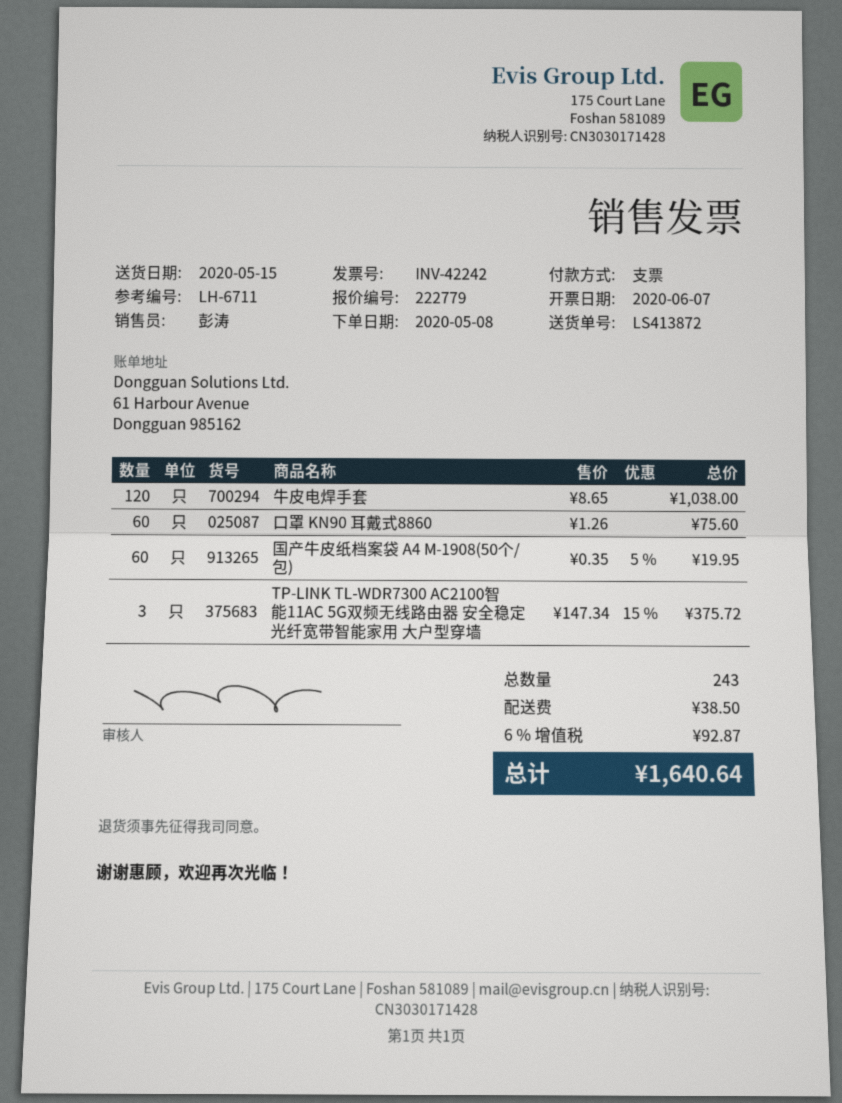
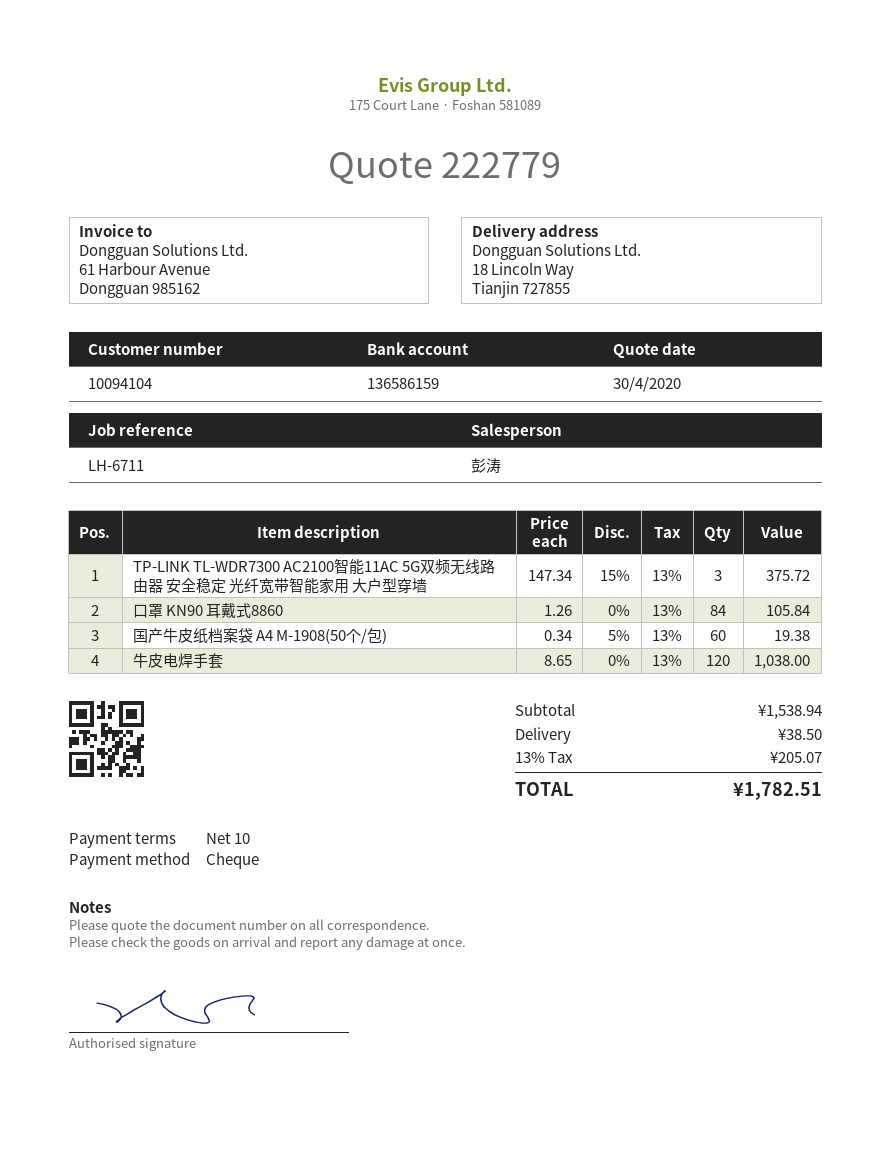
口罩 KN90 耳戴式8860: 60 x 1.26 = 75.60 -> 84 x 1.26 = 105.84
国产牛皮纸档案袋 A4 M-1908(50个/包): 60 x 0.35 - 5% = 19.95 -> 60 x 0.34 - 5% = 19.38
tax: 6% = 92.87 -> 13% = 205.07
total: 1640.64 -> 1782.51

